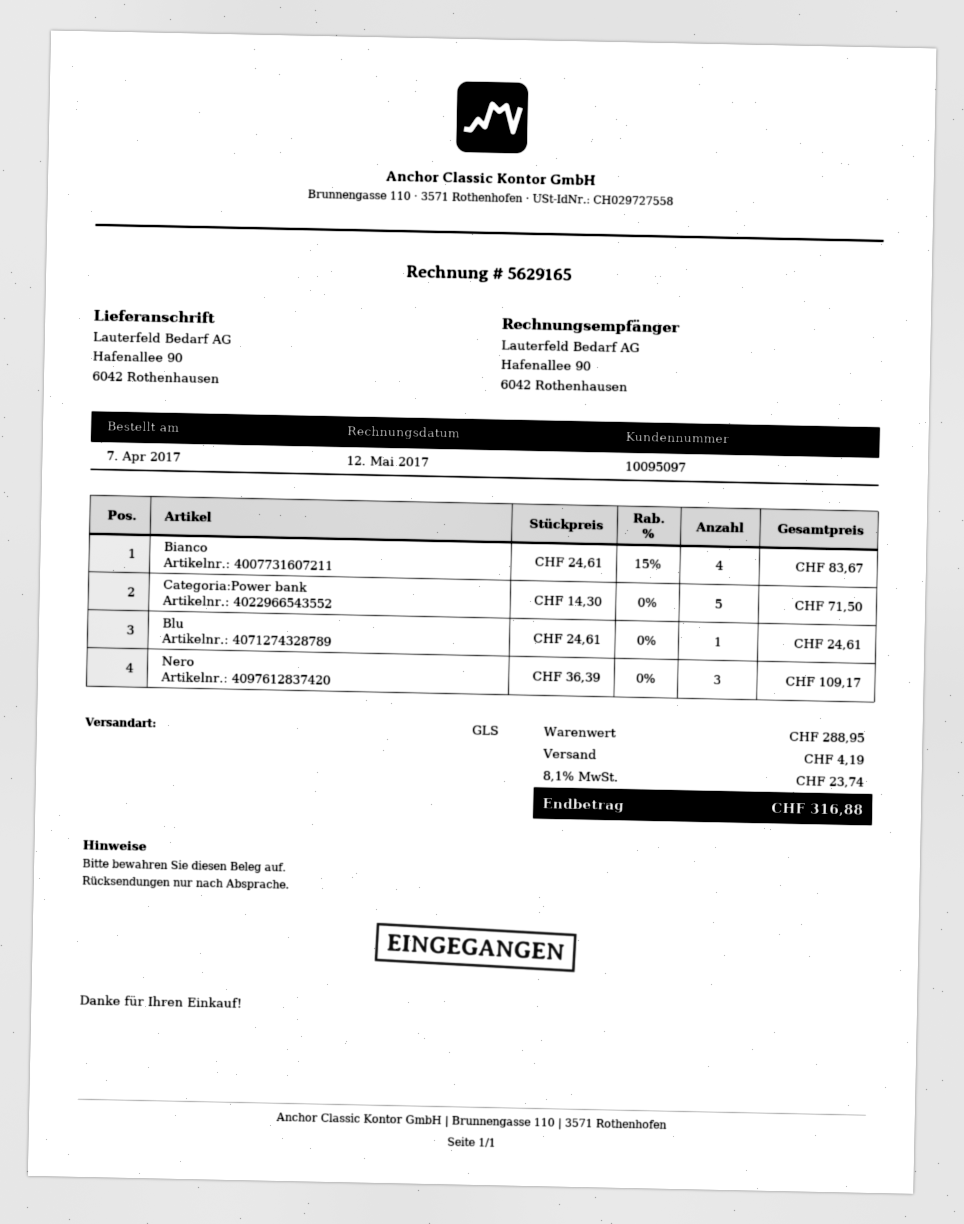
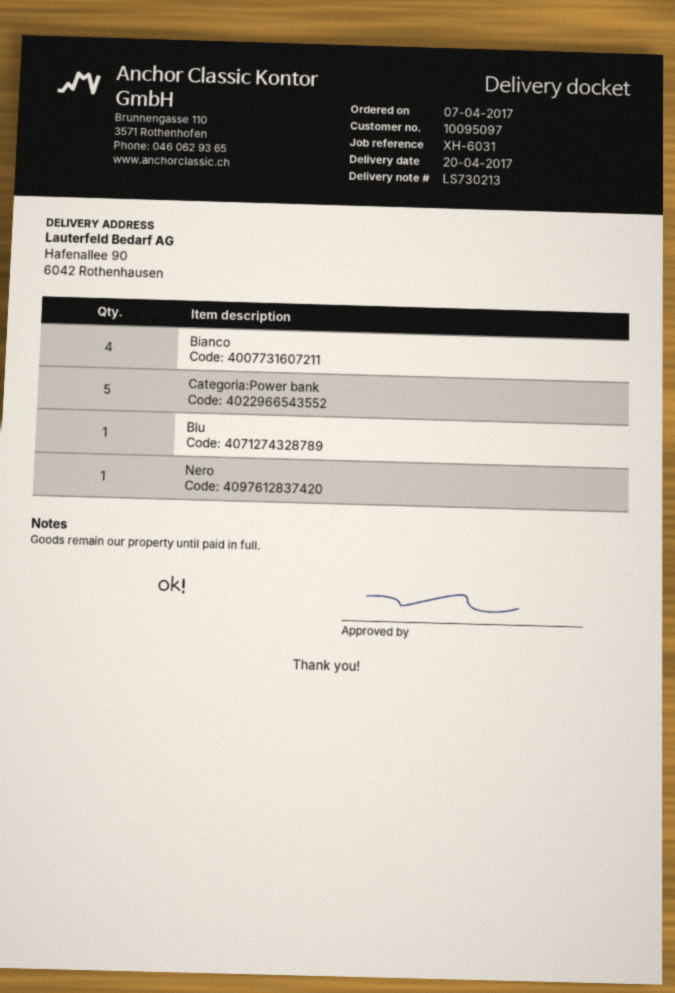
Nero: 3 -> 1

